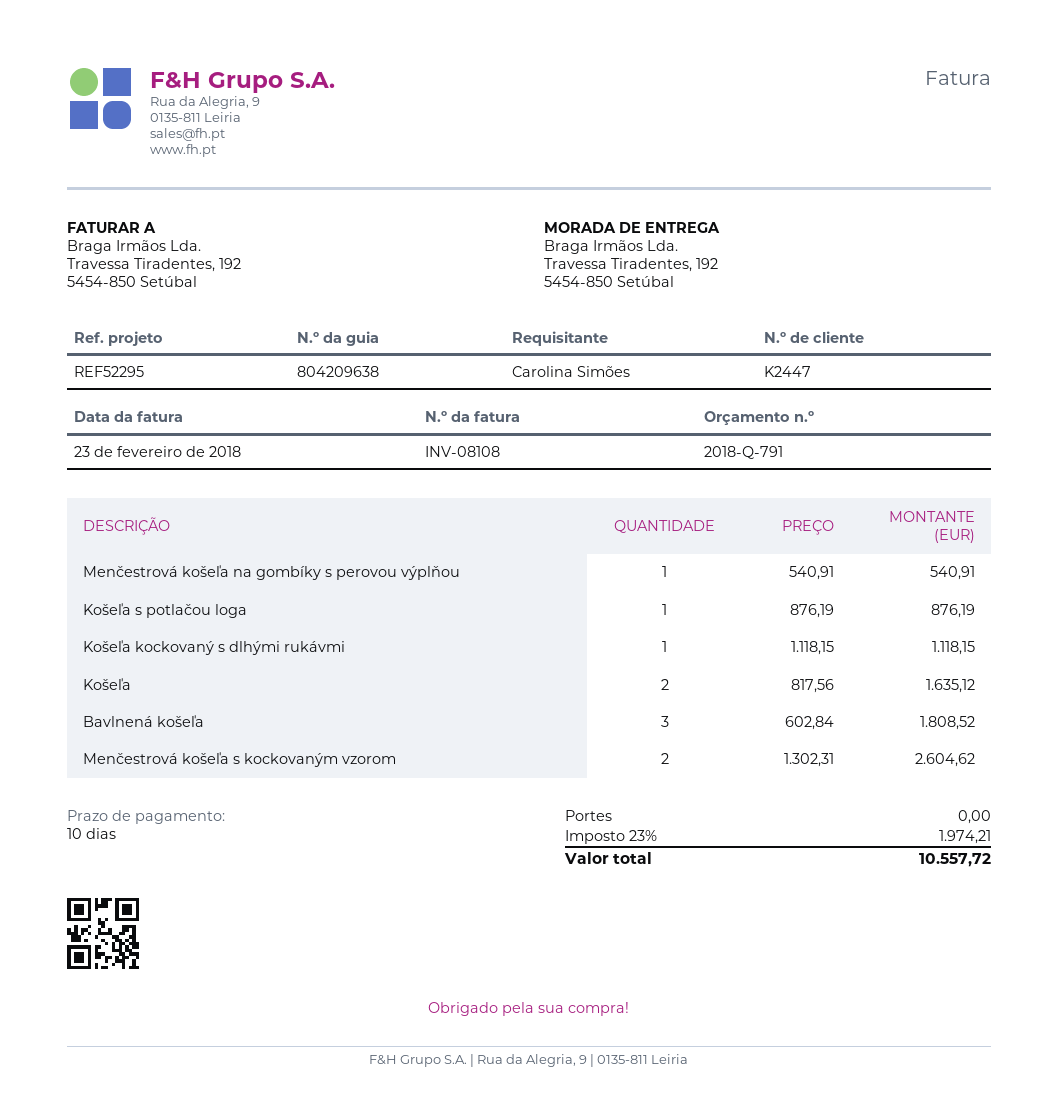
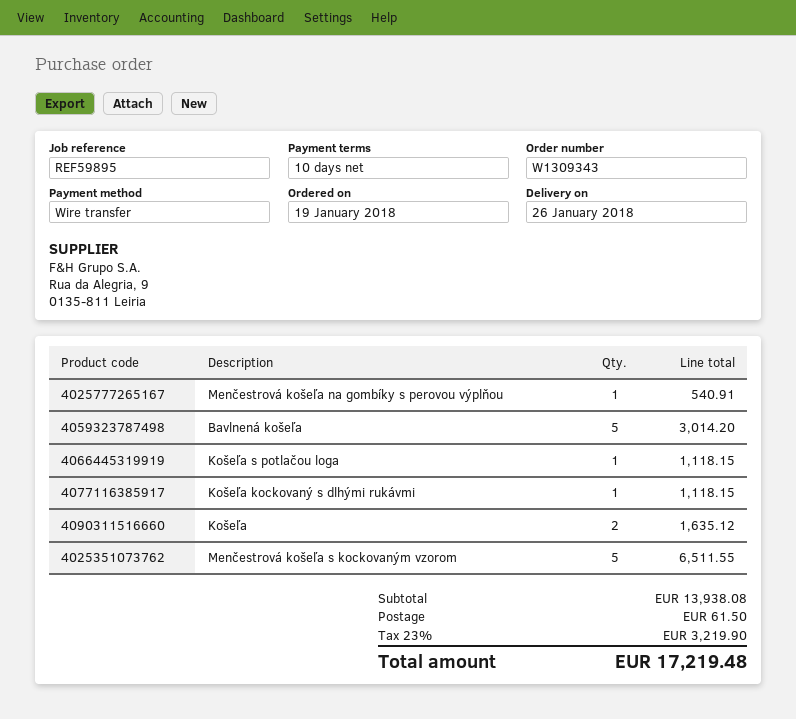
reference: REF52295 -> REF59895
Košeľa s potlačou loga: 1 for 876.19 -> 1 for 1118.15
Bavlnená košeľa: 3 for 1808.52 -> 5 for 3014.20
Menčestrová košeľa s kockovaným vzorom: 2 for 2604.62 -> 5 for 6511.55
shipping: 0.00 -> 61.50
tax: 23% = 1974.21 -> 23% = 3219.90
total: 10557.72 -> 17219.48

